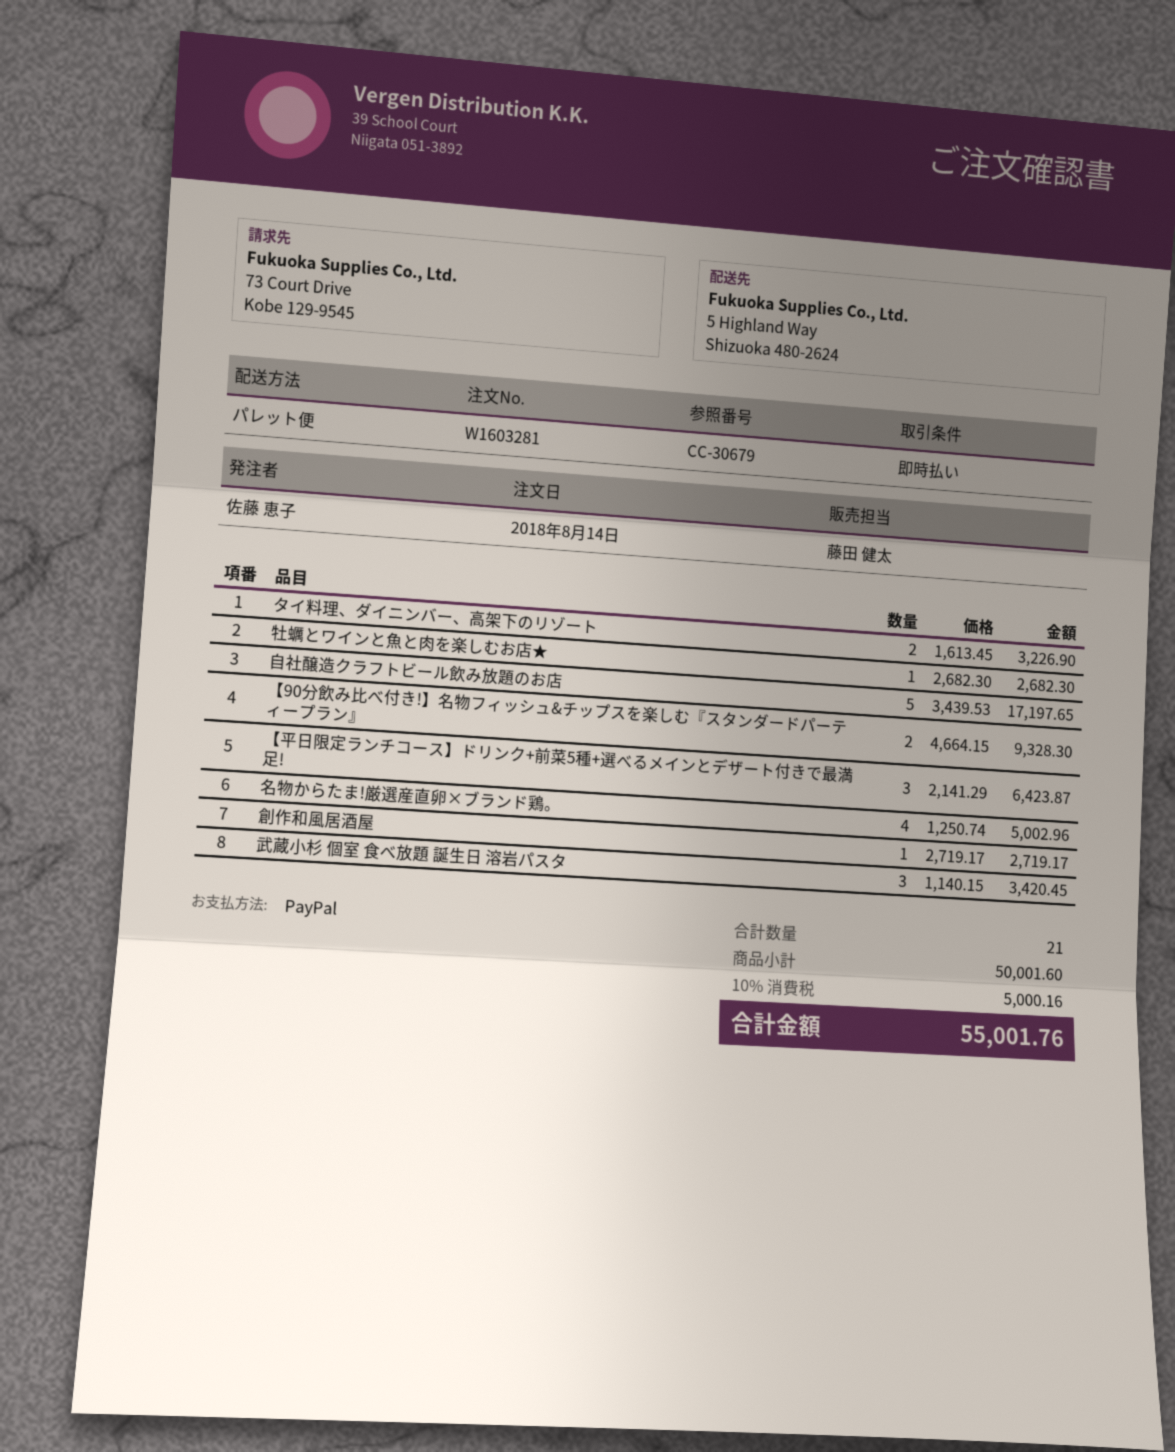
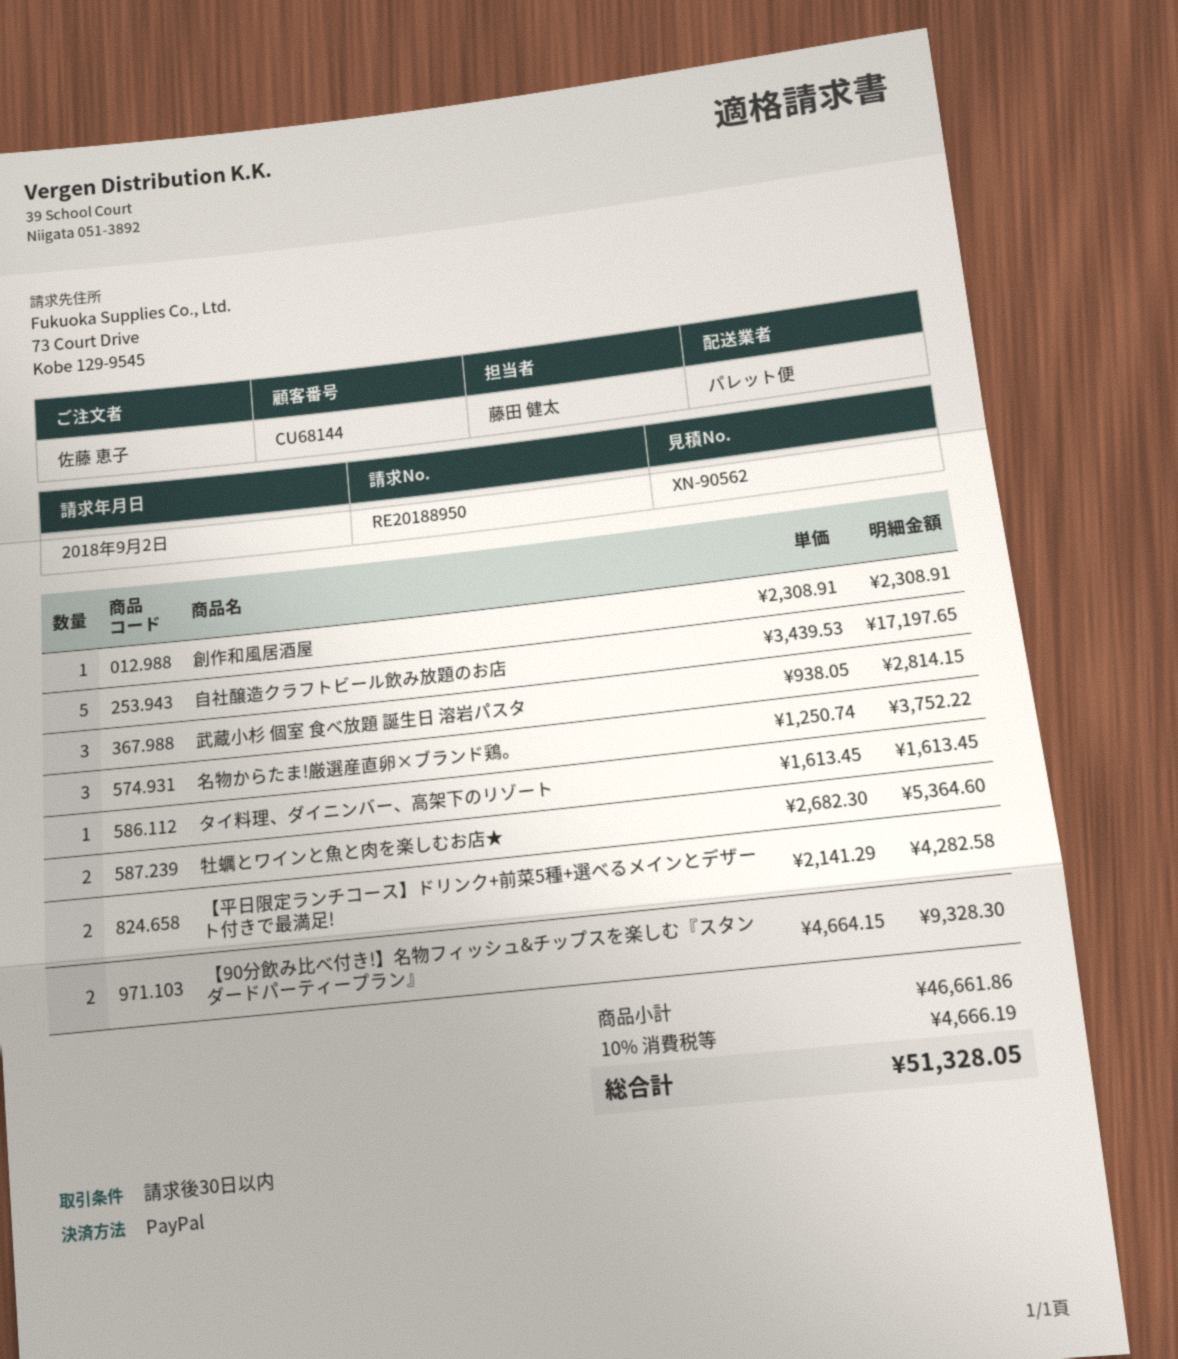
payment terms: on receipt -> 30 days
タイ料理、ダイニンバー、高架下のリゾート: 2 x 1613.45 = 3226.90 -> 1 x 1613.45 = 1613.45
牡蠣とワインと魚と肉を楽しむお店★: 1 x 2682.30 = 2682.30 -> 2 x 2682.30 = 5364.60
【平日限定ランチコース】ドリンク+前菜5種+選べるメインとデザート付きで最満足!: 3 x 2141.29 = 6423.87 -> 2 x 2141.29 = 4282.58
名物からたま!厳選産直卵×ブランド鶏。: 4 x 1250.74 = 5002.96 -> 3 x 1250.74 = 3752.22
創作和風居酒屋: 1 x 2719.17 = 2719.17 -> 1 x 2308.91 = 2308.91
武蔵小杉 個室 食べ放題 誕生日 溶岩パスタ: 3 x 1140.15 = 3420.45 -> 3 x 938.05 = 2814.15
subtotal: 50001.60 -> 46661.86
tax: 10% = 5000.16 -> 10% = 4666.19
total: 55001.76 -> 51328.05

